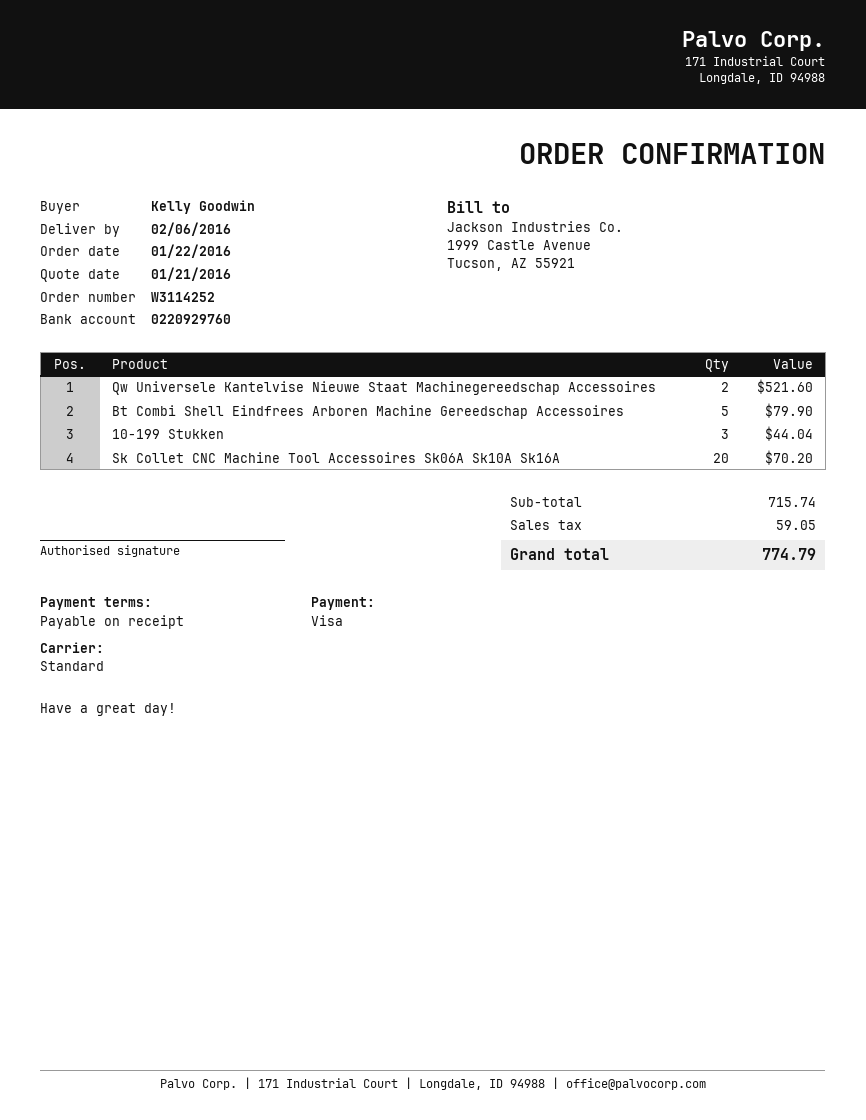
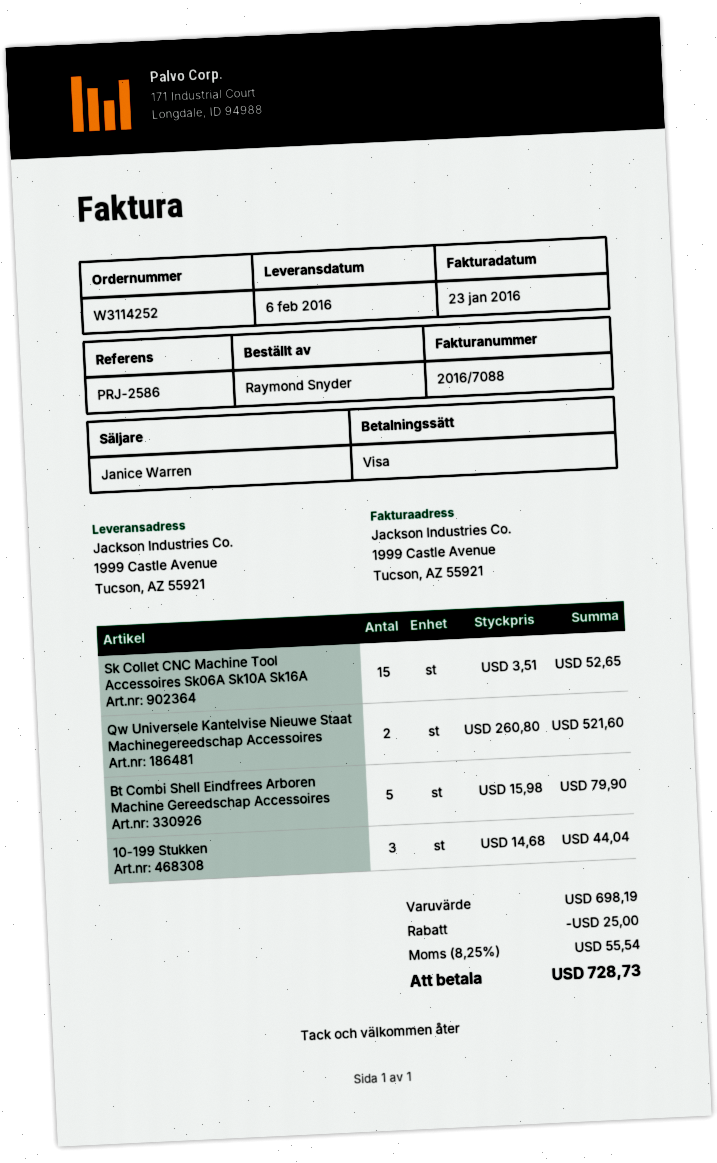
ordered by: Kelly Goodwin -> Raymond Snyder
Sk Collet CNC Machine Tool Accessoires Sk06A Sk10A Sk16A: 20 for 70.20 -> 15 for 52.65
subtotal: 715.74 -> 698.19
discount: none -> 25.00
tax: 59.05 -> 55.54
total: 774.79 -> 728.73

